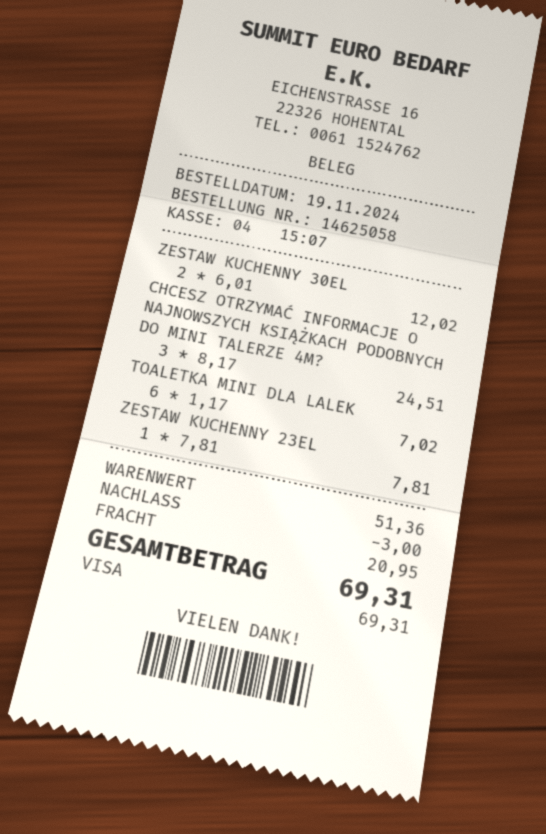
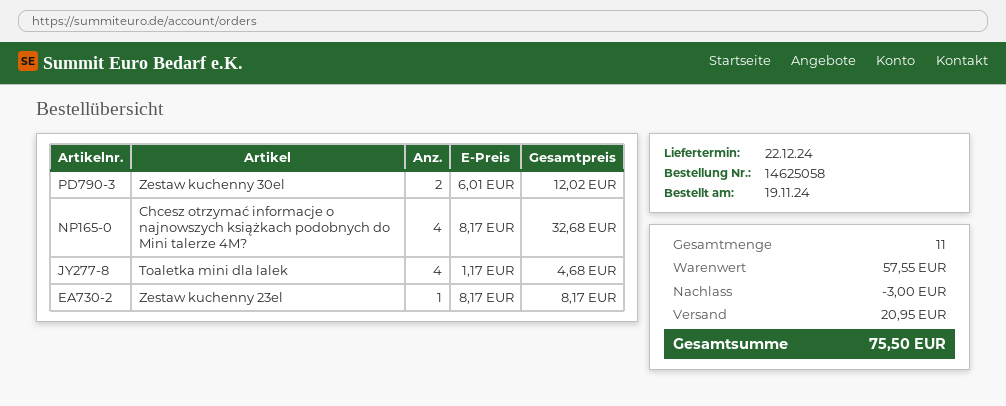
CHCESZ OTRZYMAĆ INFORMACJE O NAJNOWSZYCH KSIĄŻKACH PODOBNYCH DO MINI TALERZE 4M?: 3 x 8.17 = 24.51 -> 4 x 8.17 = 32.68
TOALETKA MINI DLA LALEK: 6 x 1.17 = 7.02 -> 4 x 1.17 = 4.68
ZESTAW KUCHENNY 23EL: 1 x 7.81 = 7.81 -> 1 x 8.17 = 8.17
subtotal: 51.36 -> 57.55
total: 69.31 -> 75.50

